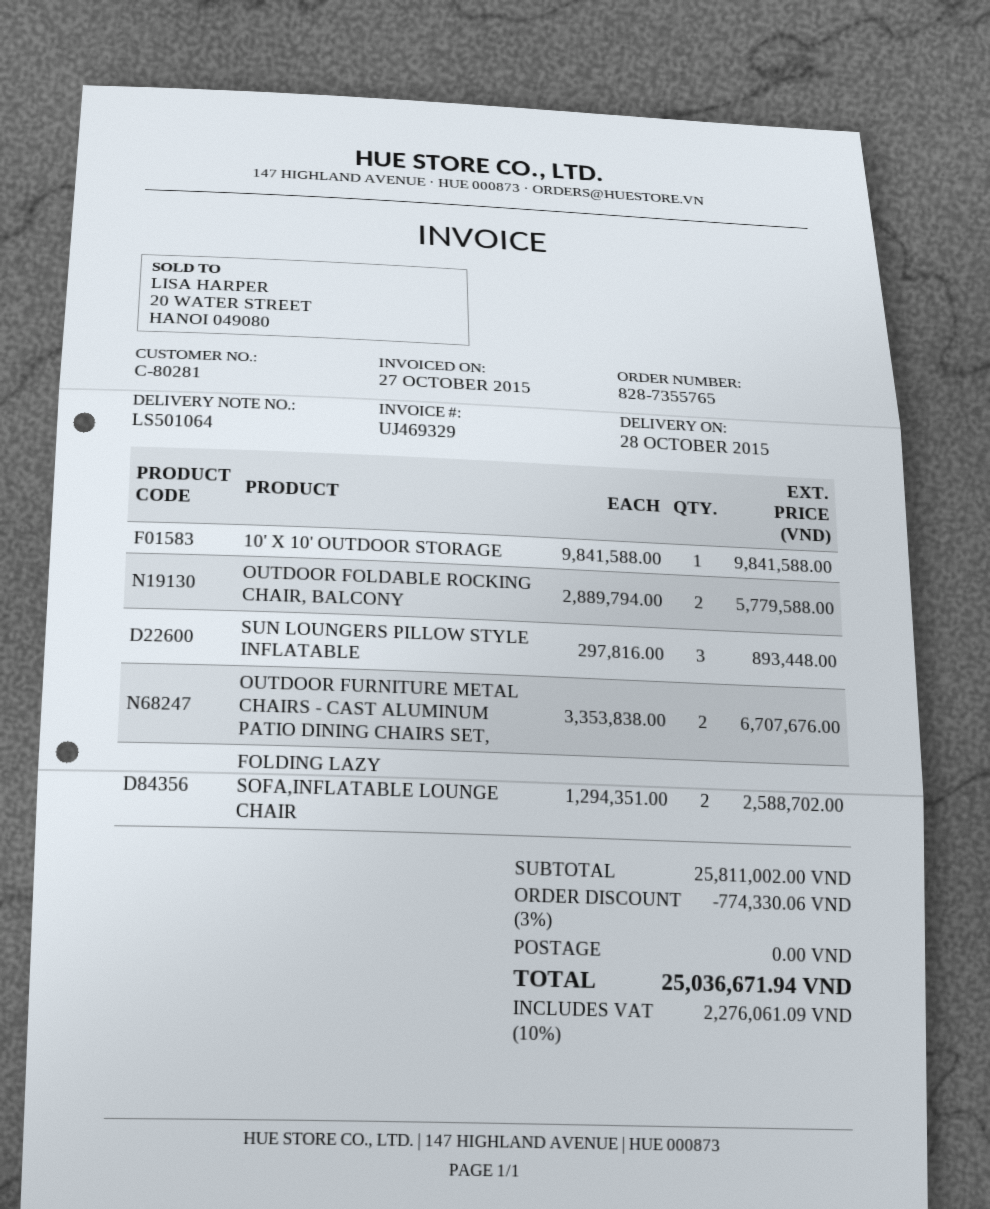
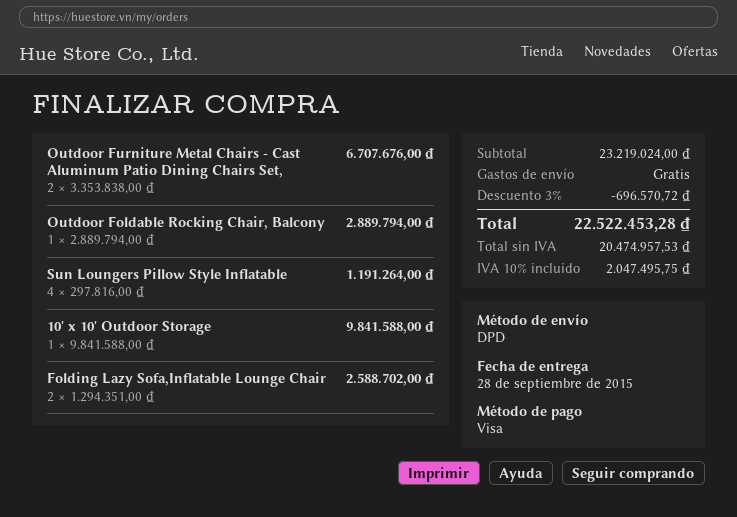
delivery date: 2015-10-28 -> 2015-09-28
OUTDOOR FOLDABLE ROCKING CHAIR, BALCONY: 2 x 2889794.00 = 5779588.00 -> 1 x 2889794.00 = 2889794.00
SUN LOUNGERS PILLOW STYLE INFLATABLE: 3 x 297816.00 = 893448.00 -> 4 x 297816.00 = 1191264.00
subtotal: 25811002.00 -> 23219024.00
discount: 3% = 774330.06 -> 3% = 696570.72
tax: 10% = 2276061.09 -> 10% = 2047495.75
total: 25036671.94 -> 22522453.28

